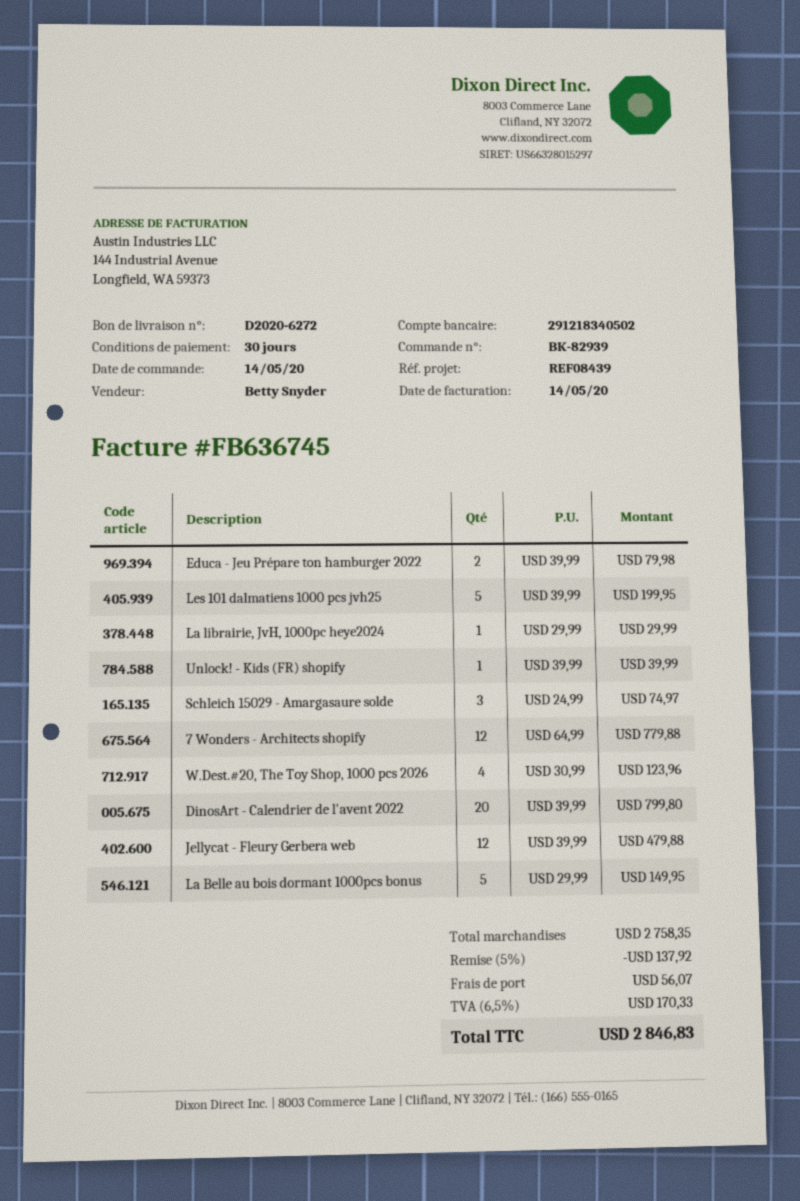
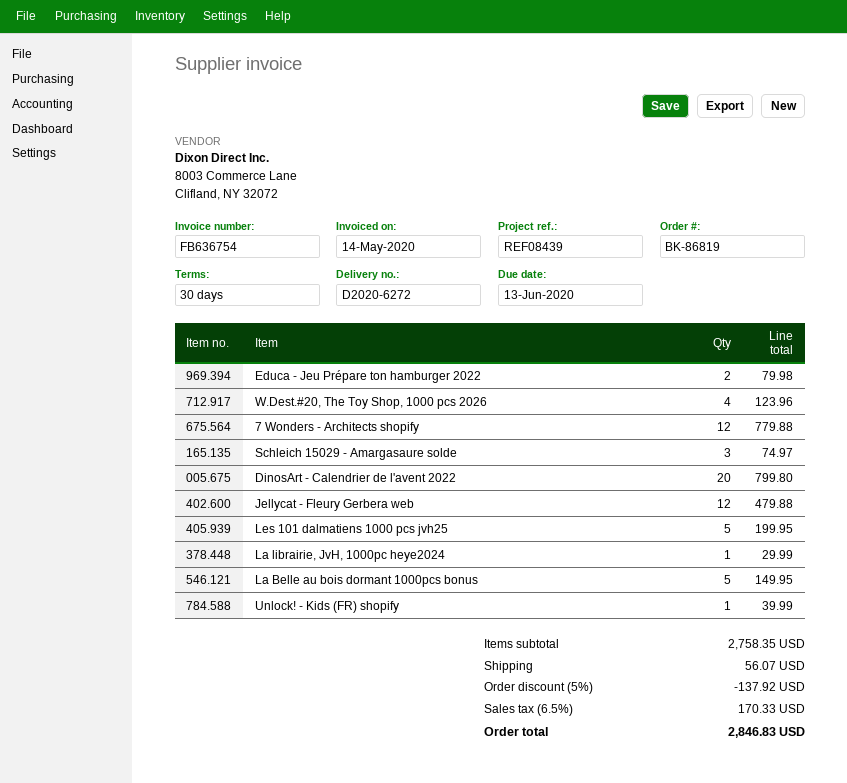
order number: BK-82939 -> BK-86819
invoice number: FB636745 -> FB636754

